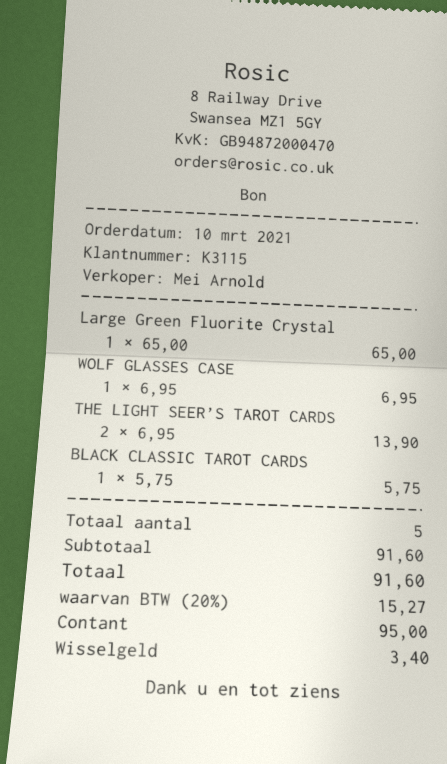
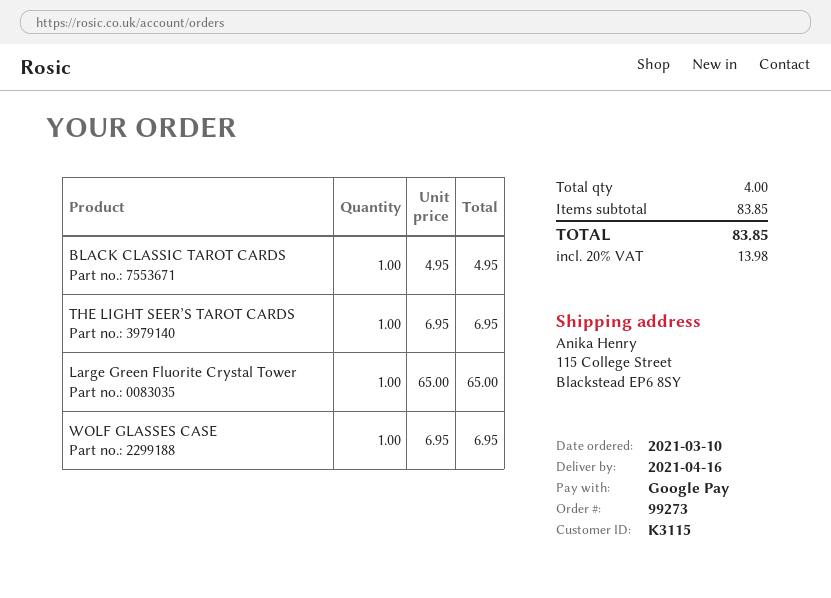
payment method: cash -> Google Pay
THE LIGHT SEER’S TAROT CARDS: 2 x 6.95 = 13.90 -> 1 x 6.95 = 6.95
BLACK CLASSIC TAROT CARDS: 1 x 5.75 = 5.75 -> 1 x 4.95 = 4.95
total quantity: 5 -> 4
subtotal: 91.60 -> 83.85
tax: 20% = 15.27 -> 20% = 13.98
total: 91.60 -> 83.85

